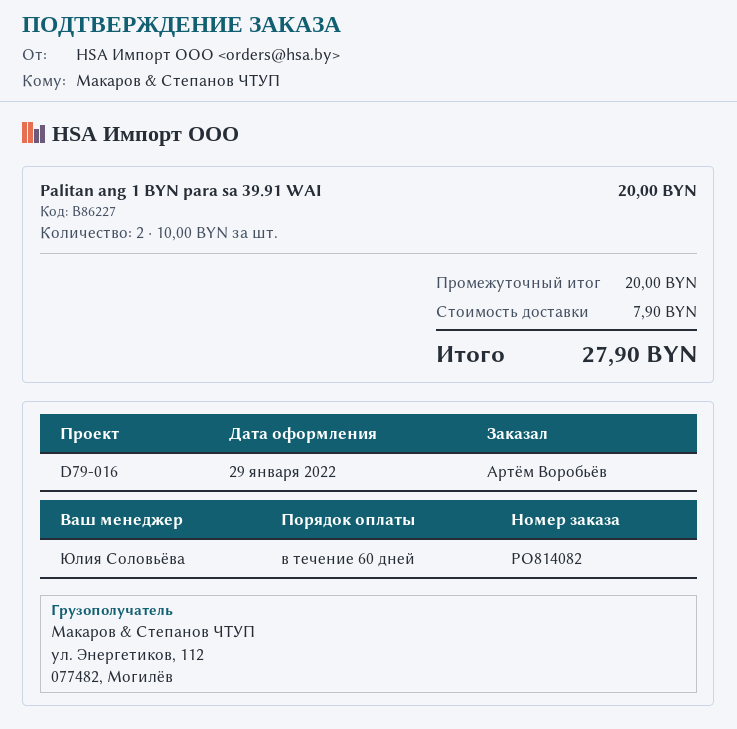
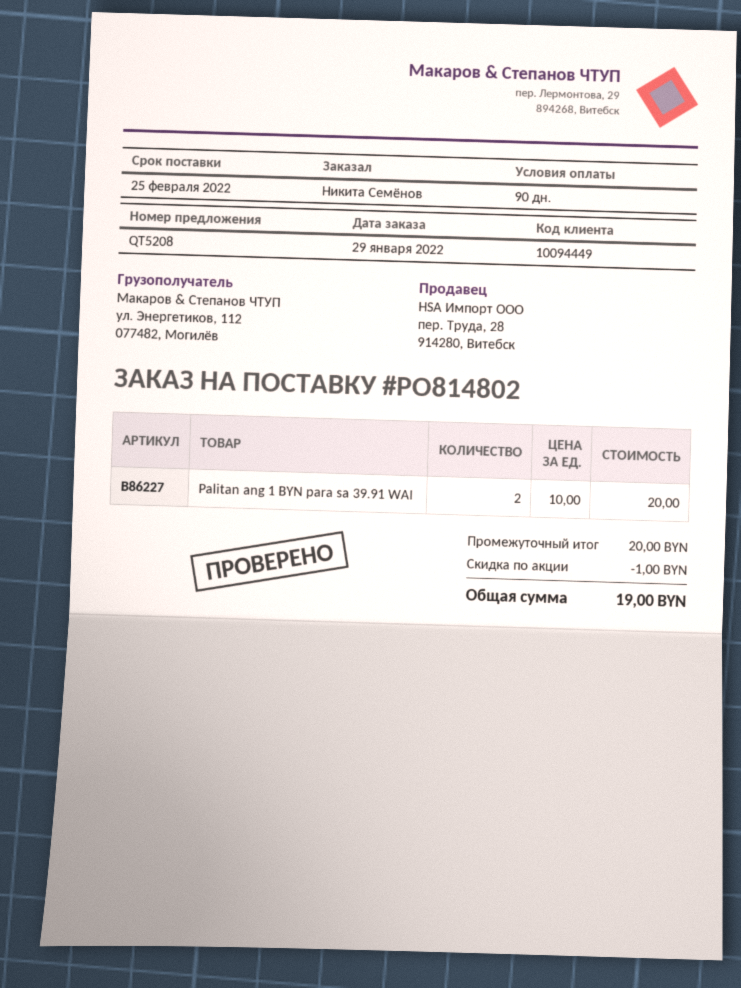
order number: PO814082 -> PO814802
payment terms: 60 days -> 90 days
ordered by: Артём Воробьёв -> Никита Семёнов
discount: none -> 1.00
shipping: 7.90 -> none
total: 27.90 -> 19.00

